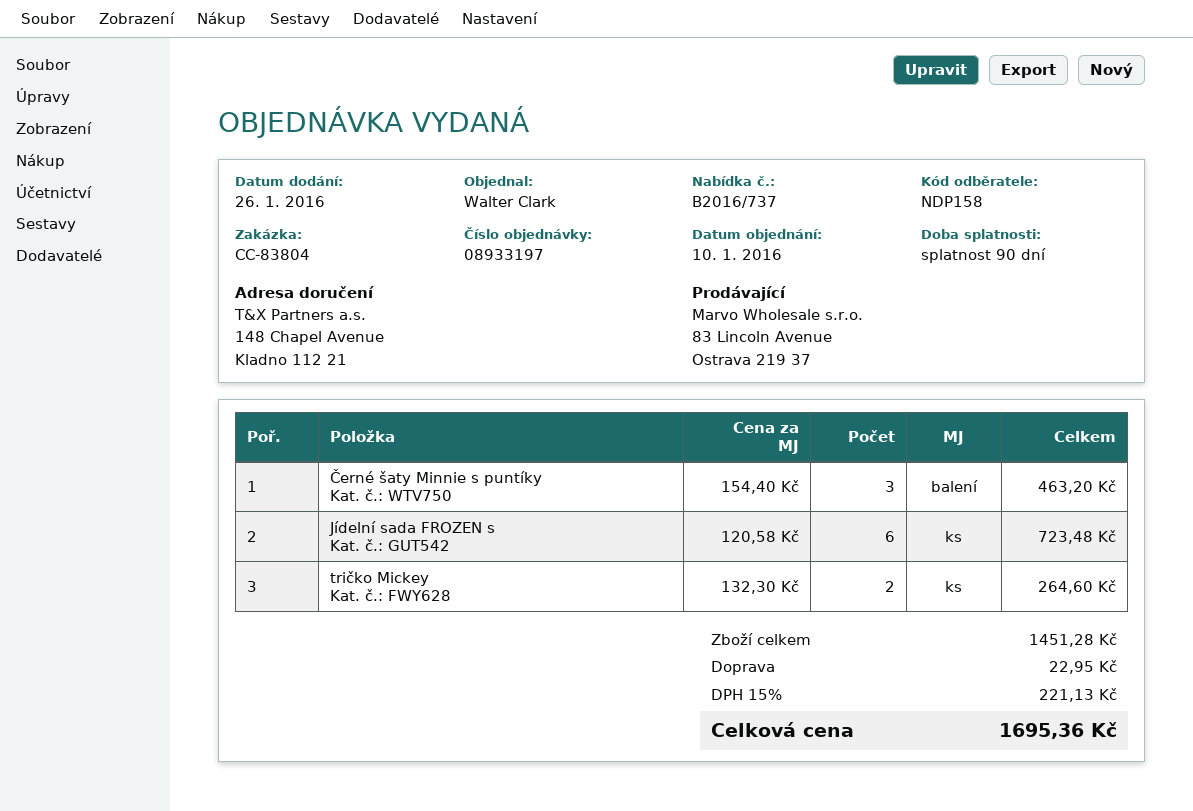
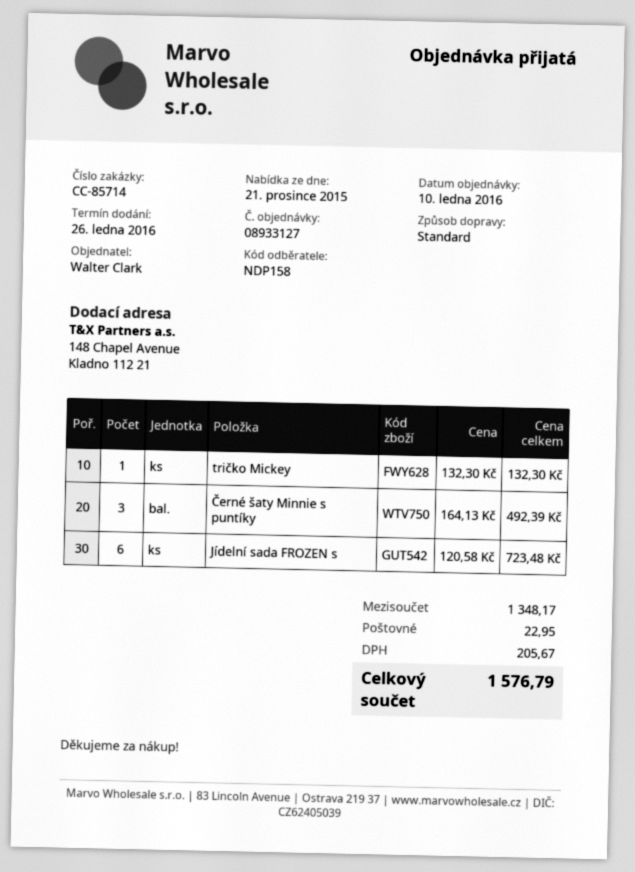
order number: 08933197 -> 08933127
reference: CC-83804 -> CC-85714
Černé šaty Minnie s puntíky: 3 x 154.40 = 463.20 -> 3 x 164.13 = 492.39
tričko Mickey: 2 x 132.30 = 264.60 -> 1 x 132.30 = 132.30
subtotal: 1451.28 -> 1348.17
tax: 221.13 -> 205.67
total: 1695.36 -> 1576.79

